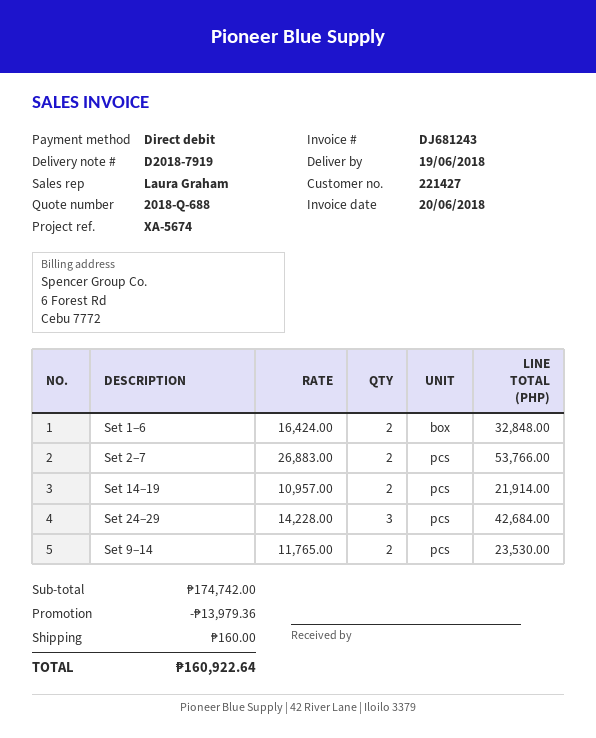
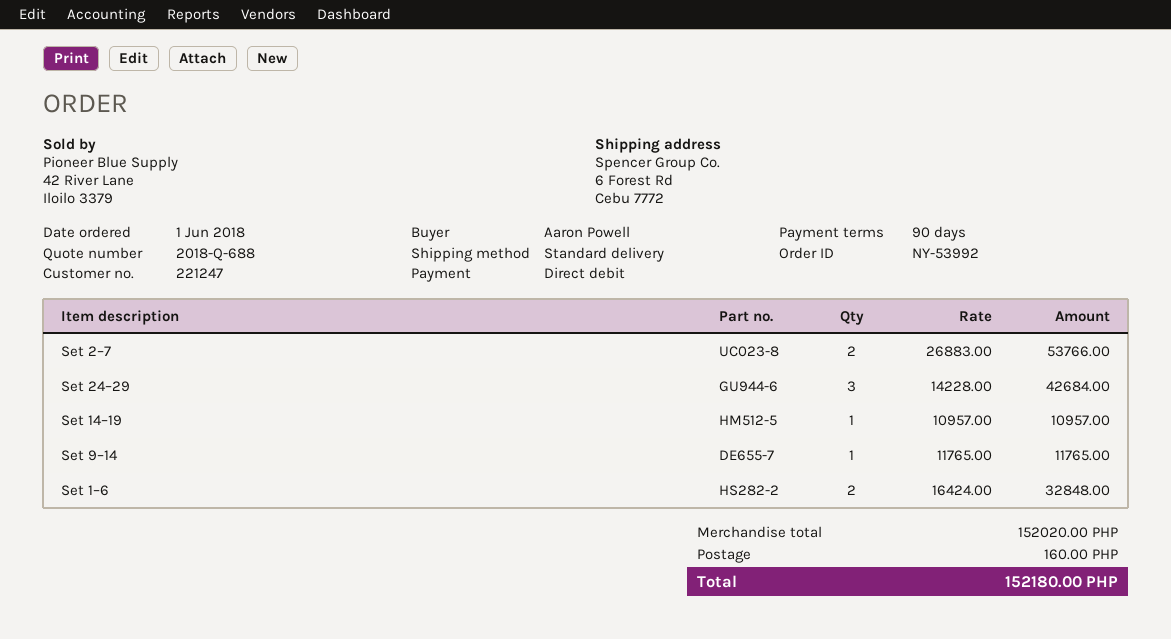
customer number: 221427 -> 221247
Set 14–19: 2 x 10957.00 = 21914.00 -> 1 x 10957.00 = 10957.00
Set 9–14: 2 x 11765.00 = 23530.00 -> 1 x 11765.00 = 11765.00
subtotal: 174742.00 -> 152020.00
discount: 13979.36 -> none
total: 160922.64 -> 152180.00

